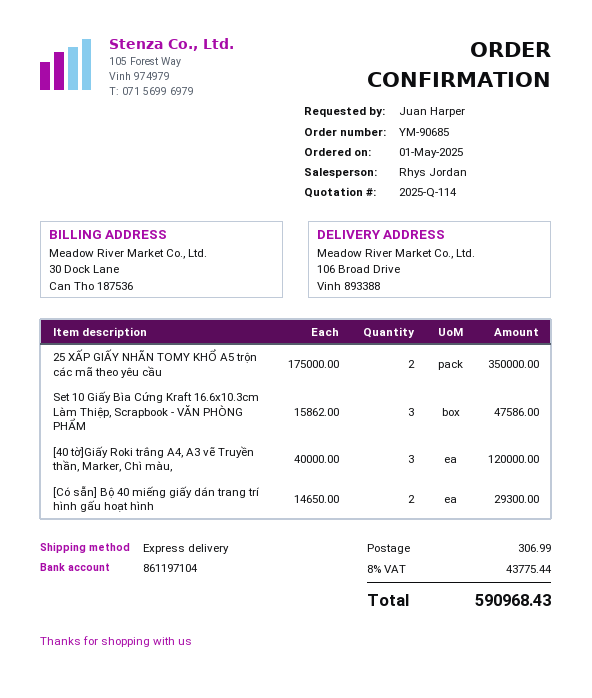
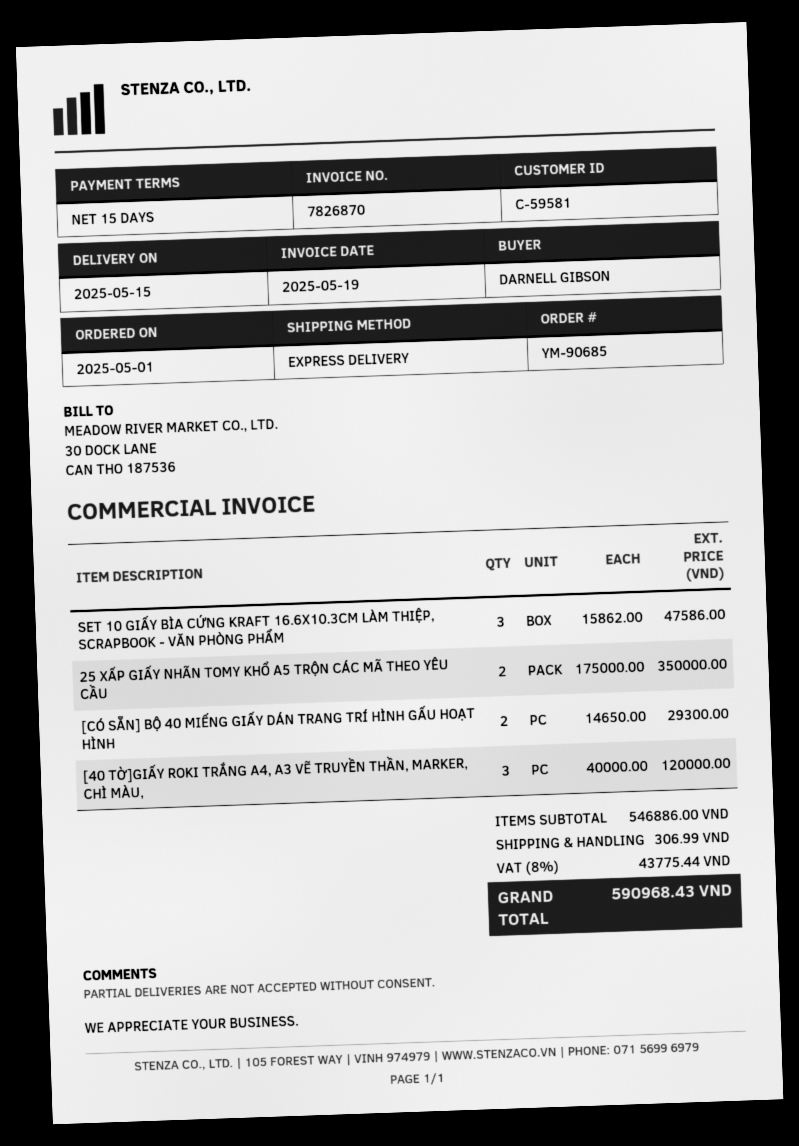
ordered by: Juan Harper -> DARNELL GIBSON

